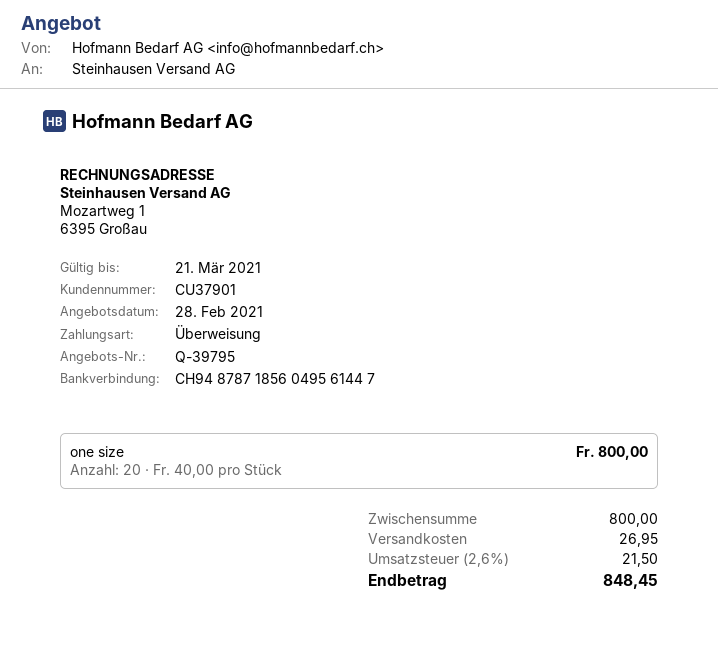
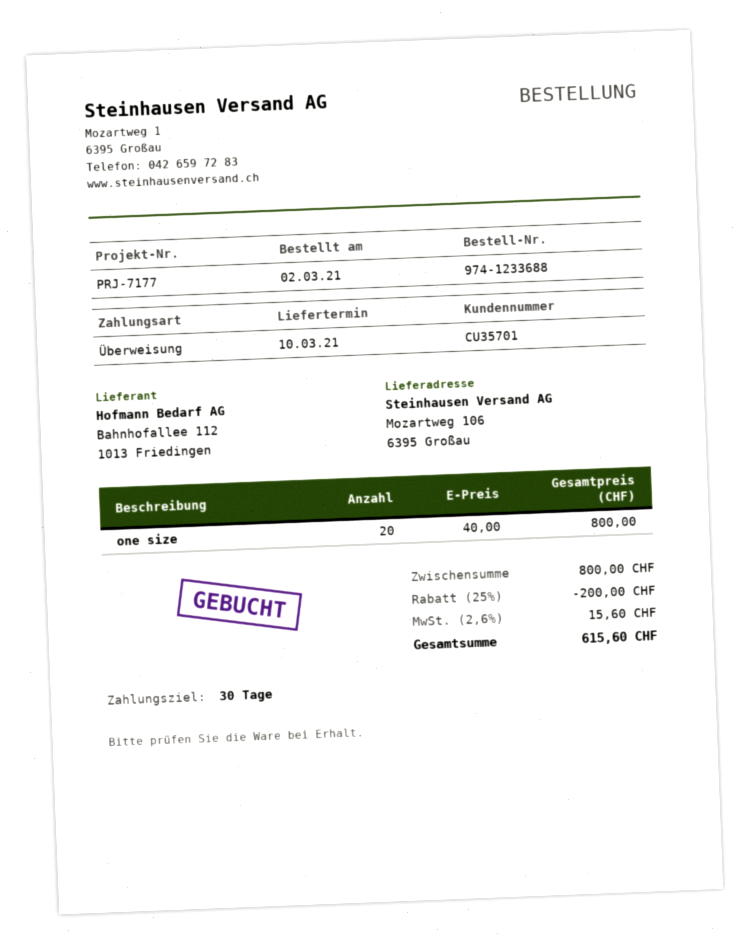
customer number: CU37901 -> CU35701
discount: none -> 25% = 200.00
shipping: 26.95 -> none
tax: 2.6% = 21.50 -> 2.6% = 15.60
total: 848.45 -> 615.60

